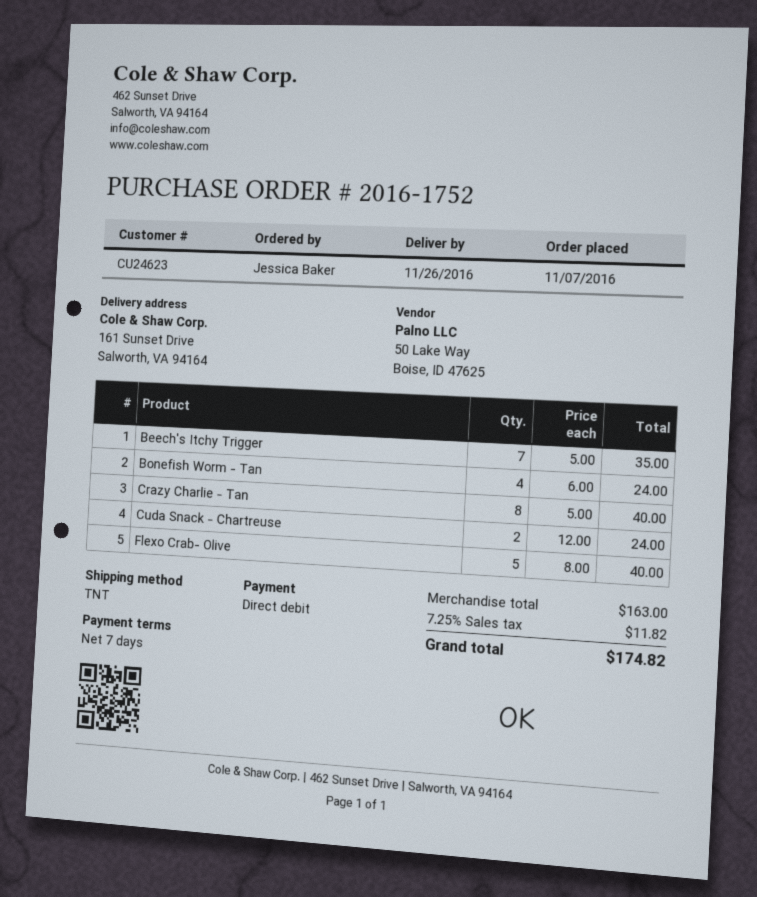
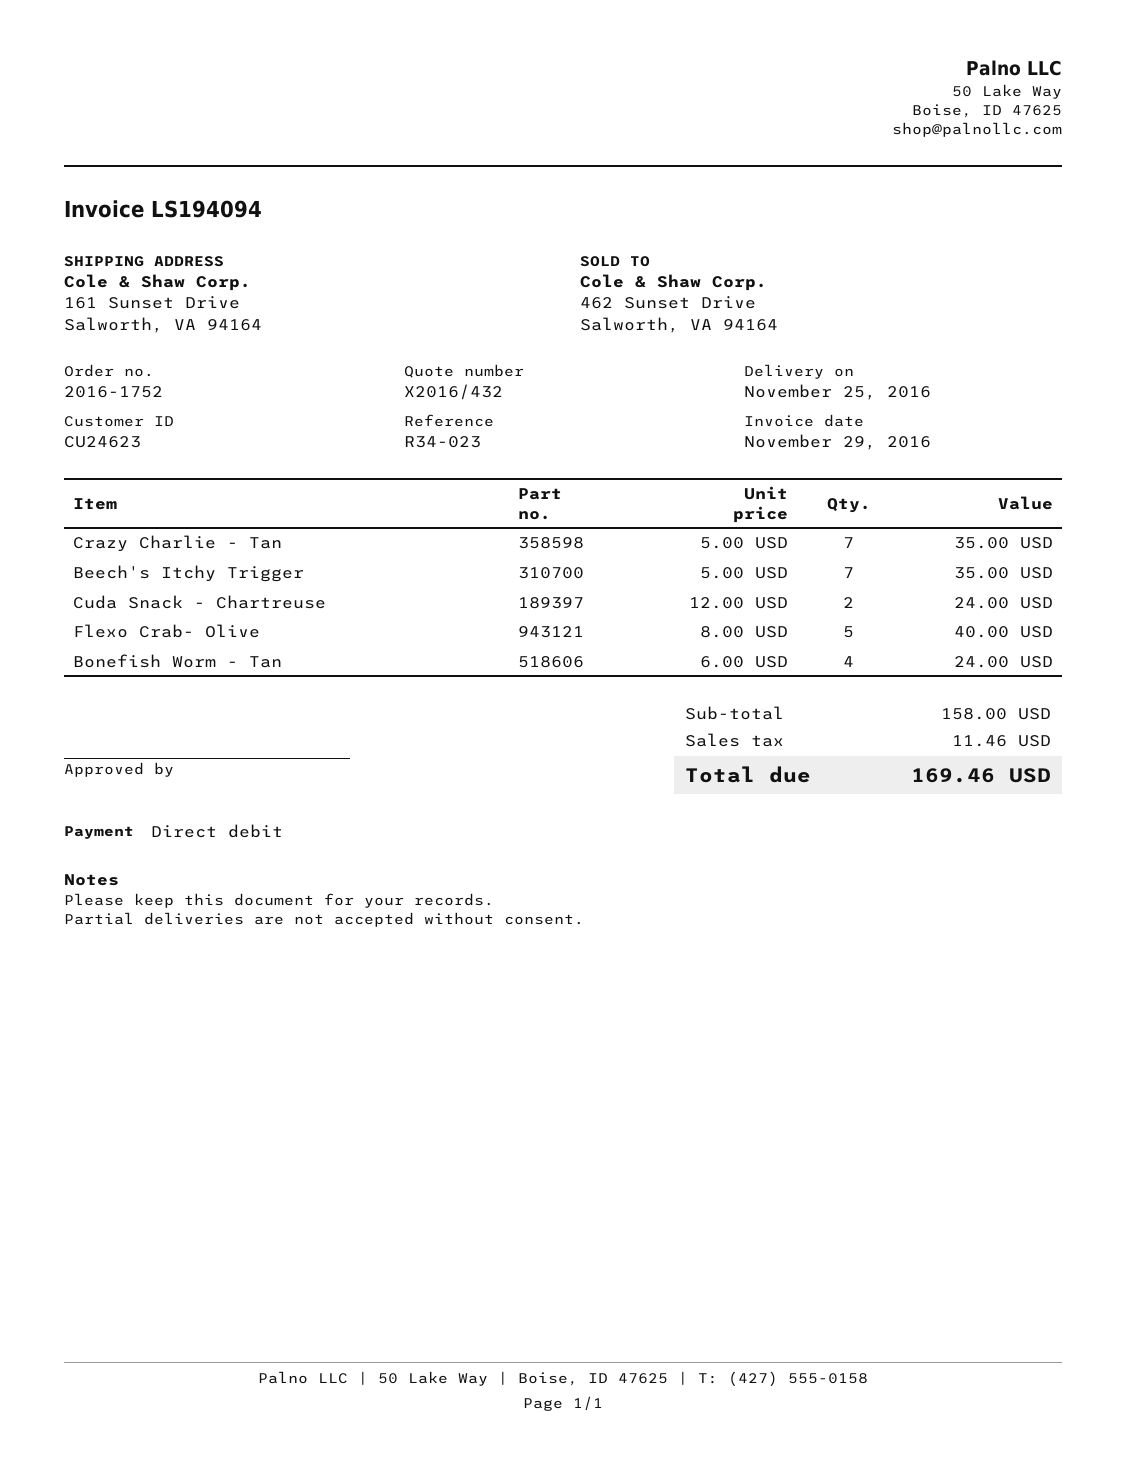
delivery date: 2016-11-26 -> 2016-11-25
Crazy Charlie - Tan: 8 x 5.00 = 40.00 -> 7 x 5.00 = 35.00
subtotal: 163.00 -> 158.00
tax: 11.82 -> 11.46
total: 174.82 -> 169.46

